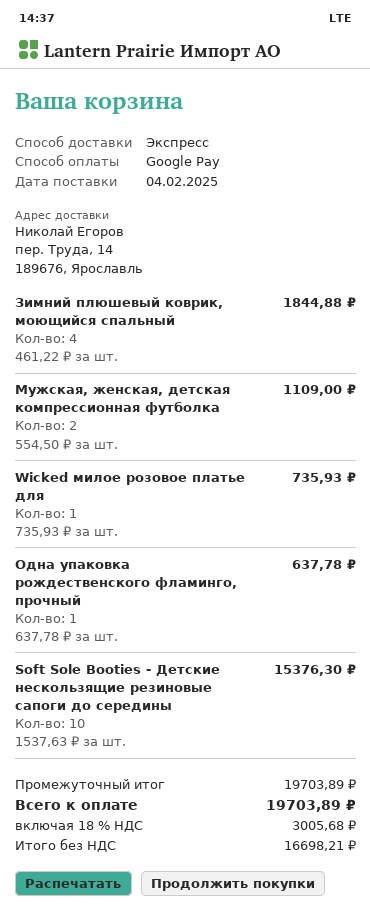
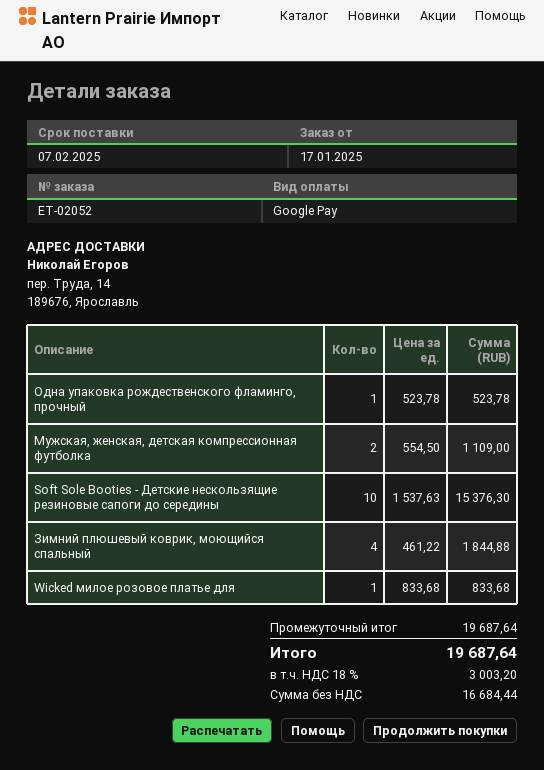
delivery date: 2025-02-04 -> 2025-02-07
Wicked милое розовое платье для: 1 x 735.93 = 735.93 -> 1 x 833.68 = 833.68
Одна упаковка рождественского фламинго, прочный: 1 x 637.78 = 637.78 -> 1 x 523.78 = 523.78
subtotal: 19703.89 -> 19687.64
net: 16698.21 -> 16684.44
tax: 18% = 3005.68 -> 18% = 3003.20
total: 19703.89 -> 19687.64

